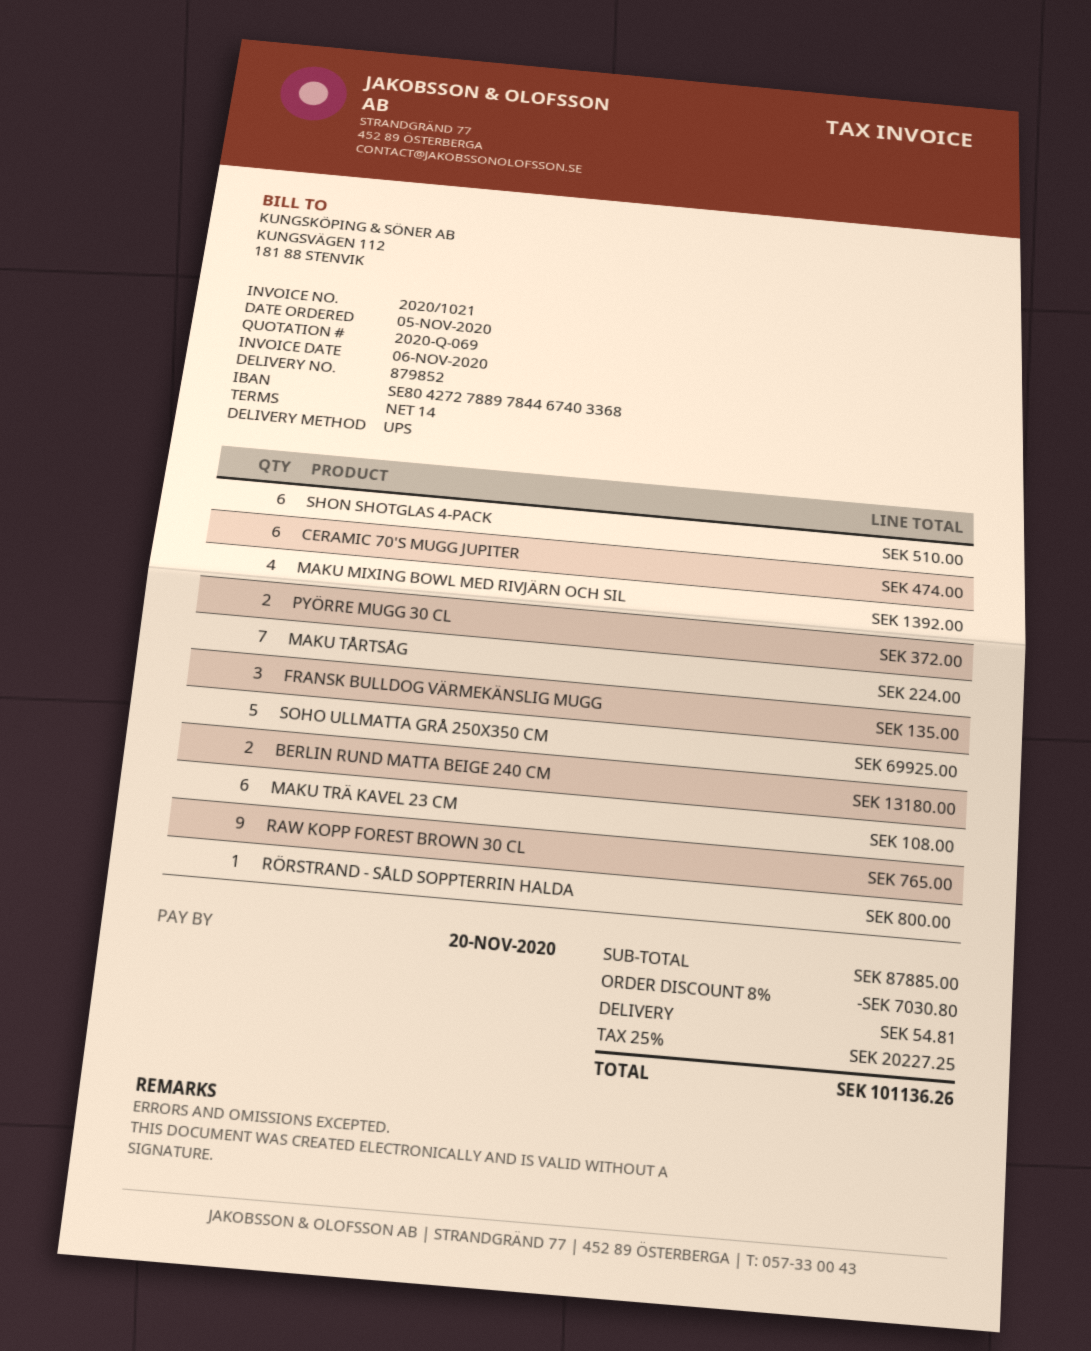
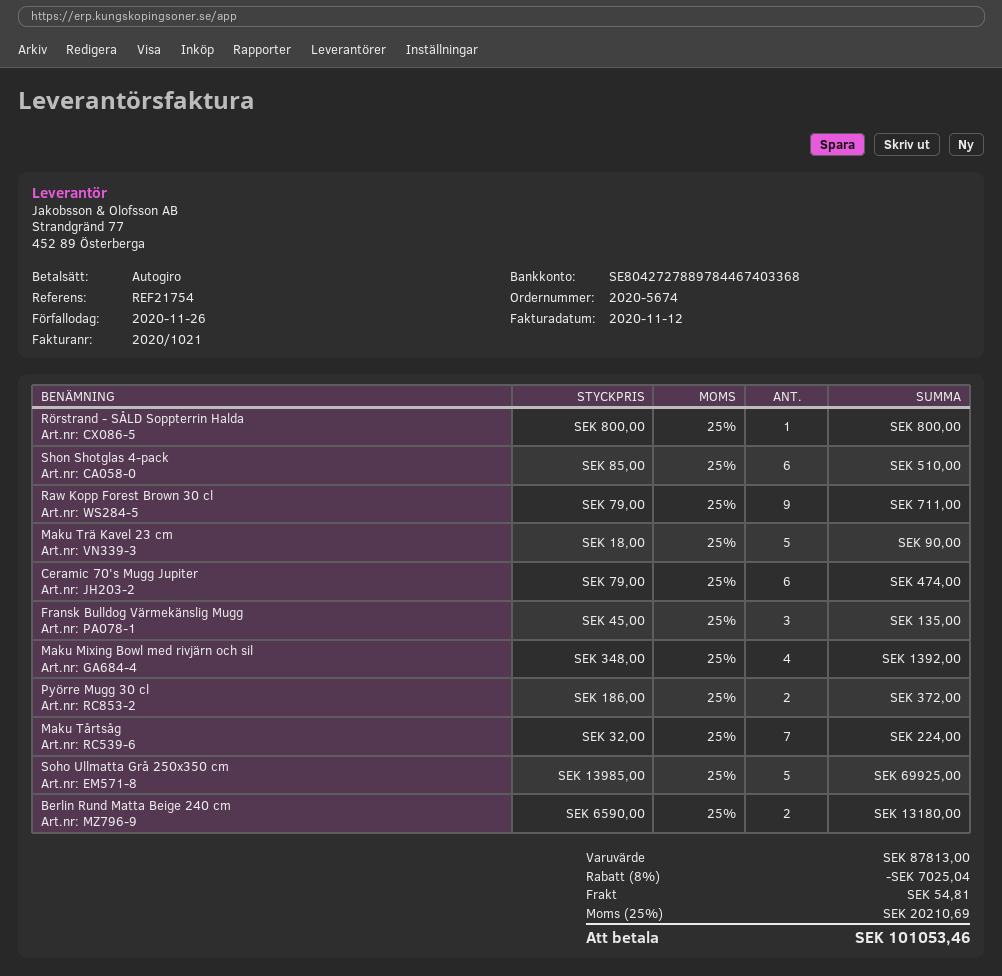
invoice date: 2020-11-06 -> 2020-11-12
due date: 2020-11-20 -> 2020-11-26
MAKU TRÄ KAVEL 23 CM: 6 for 108.00 -> 5 for 90.00
RAW KOPP FOREST BROWN 30 CL: 9 for 765.00 -> 9 for 711.00
subtotal: 87885.00 -> 87813.00
discount: 8% = 7030.80 -> 8% = 7025.04
tax: 25% = 20227.25 -> 25% = 20210.69
total: 101136.26 -> 101053.46

